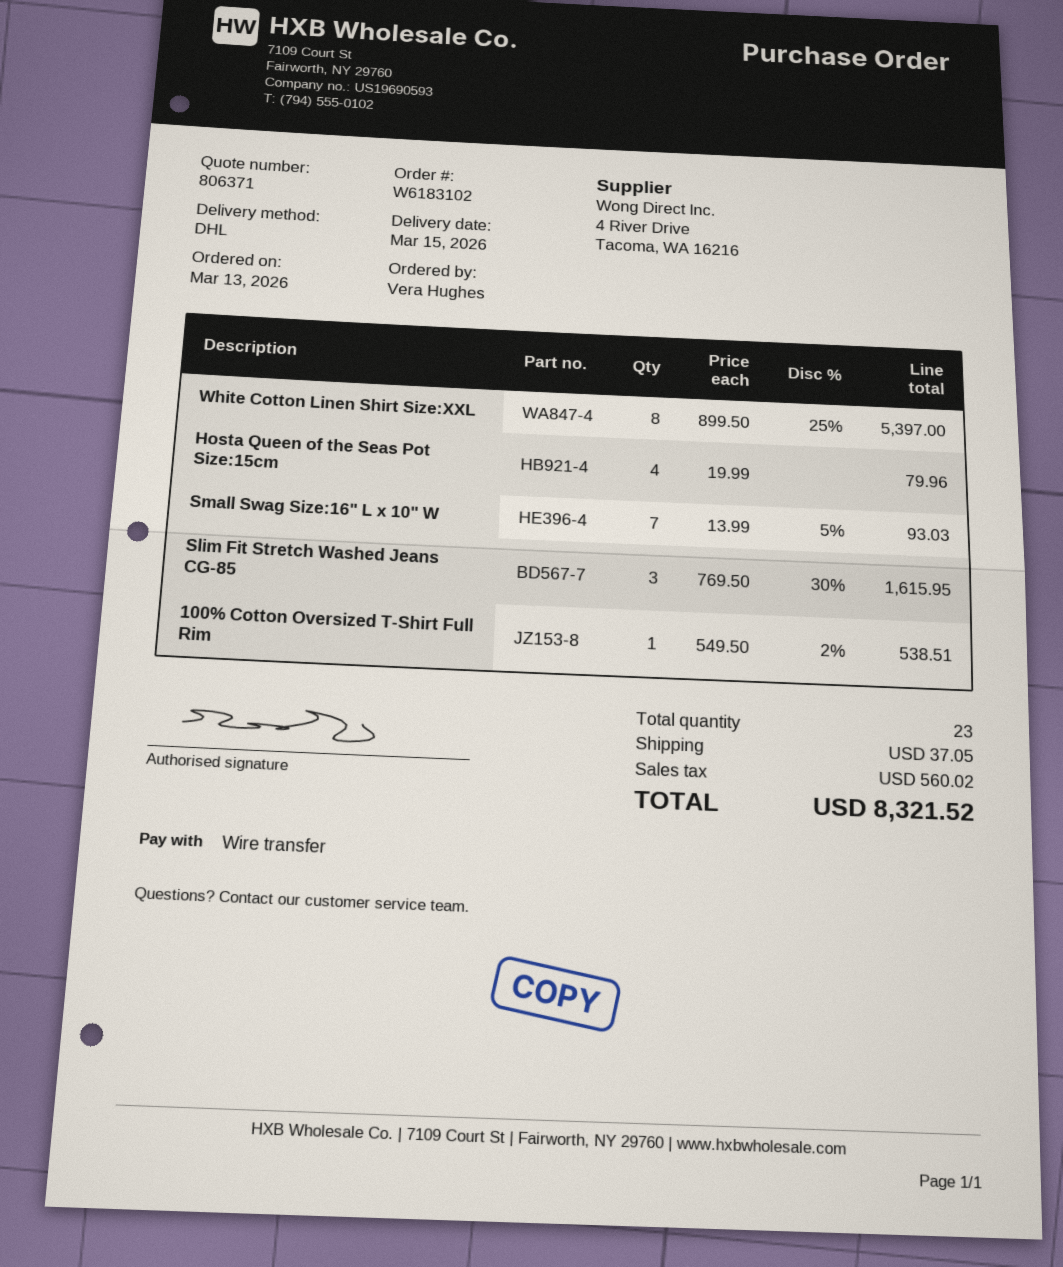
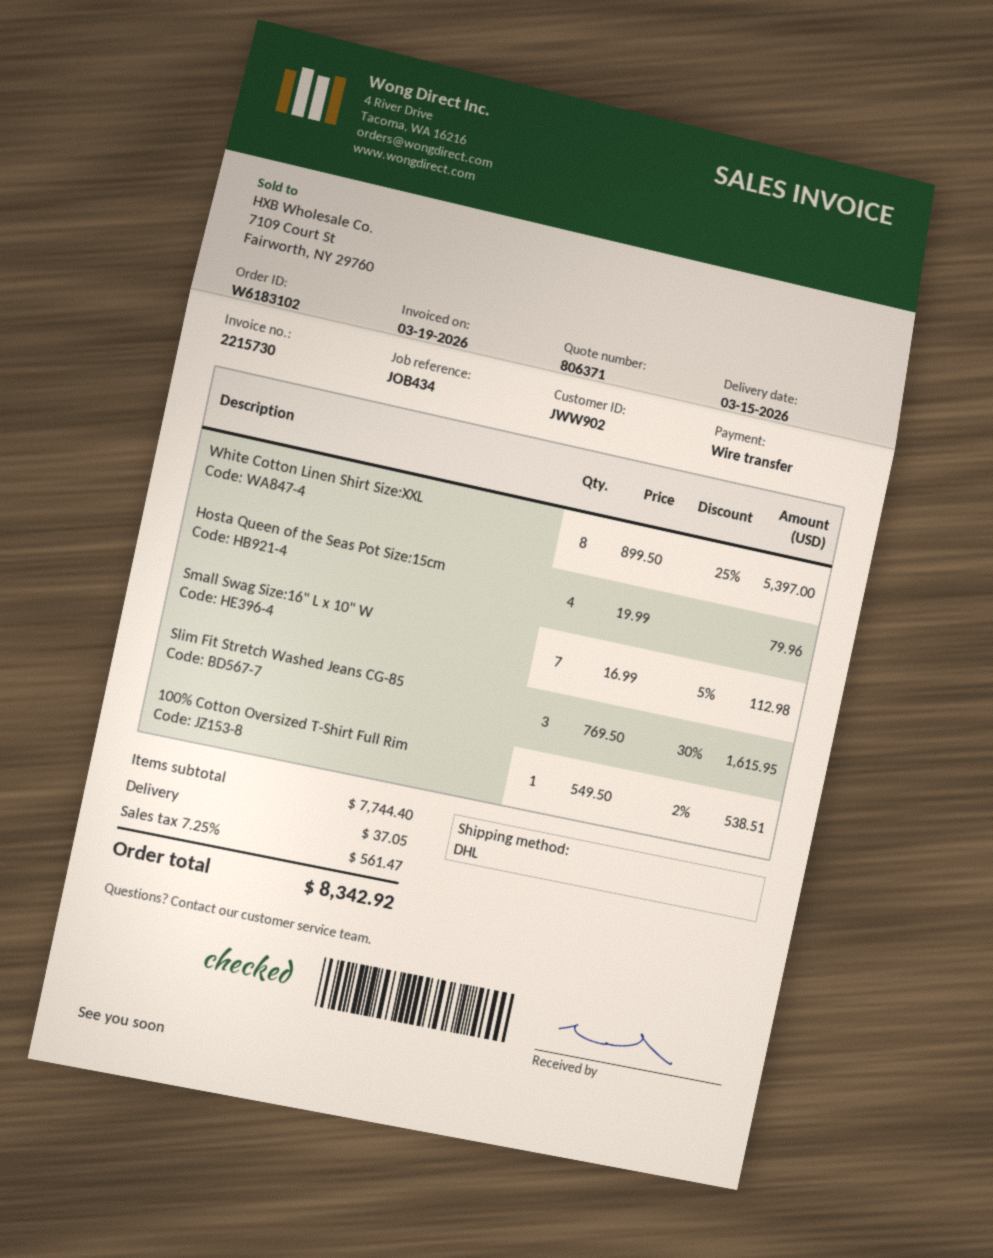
Small Swag Size:16" L x 10" W: 7 x 13.99 - 5% = 93.03 -> 7 x 16.99 - 5% = 112.98
tax: 560.02 -> 561.47
total: 8321.52 -> 8342.92

